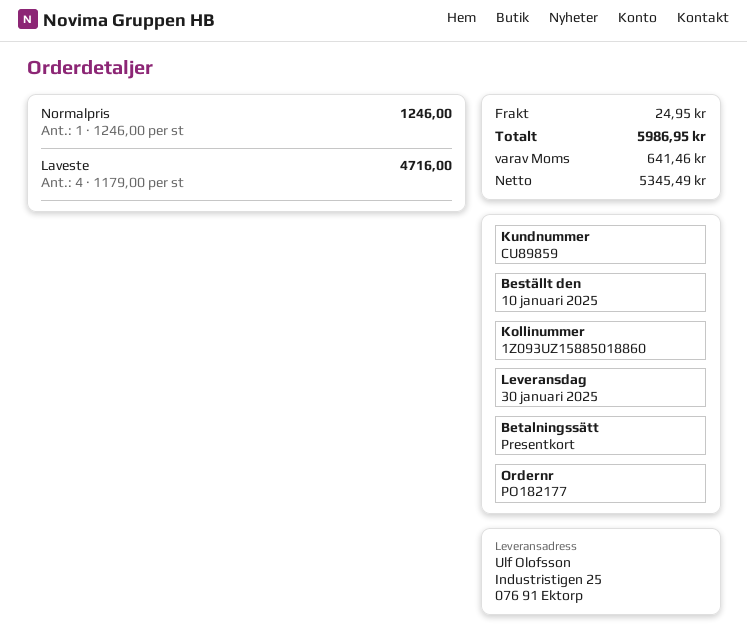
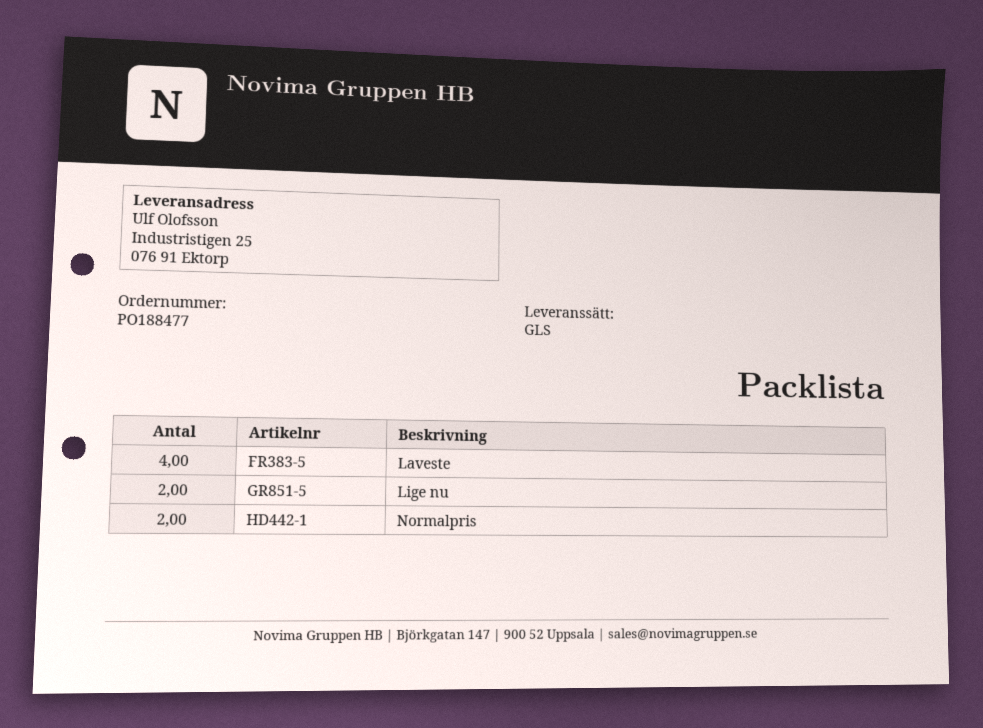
order number: PO182177 -> PO188477
Normalpris: 1 -> 2
Lige nu: none -> 2

